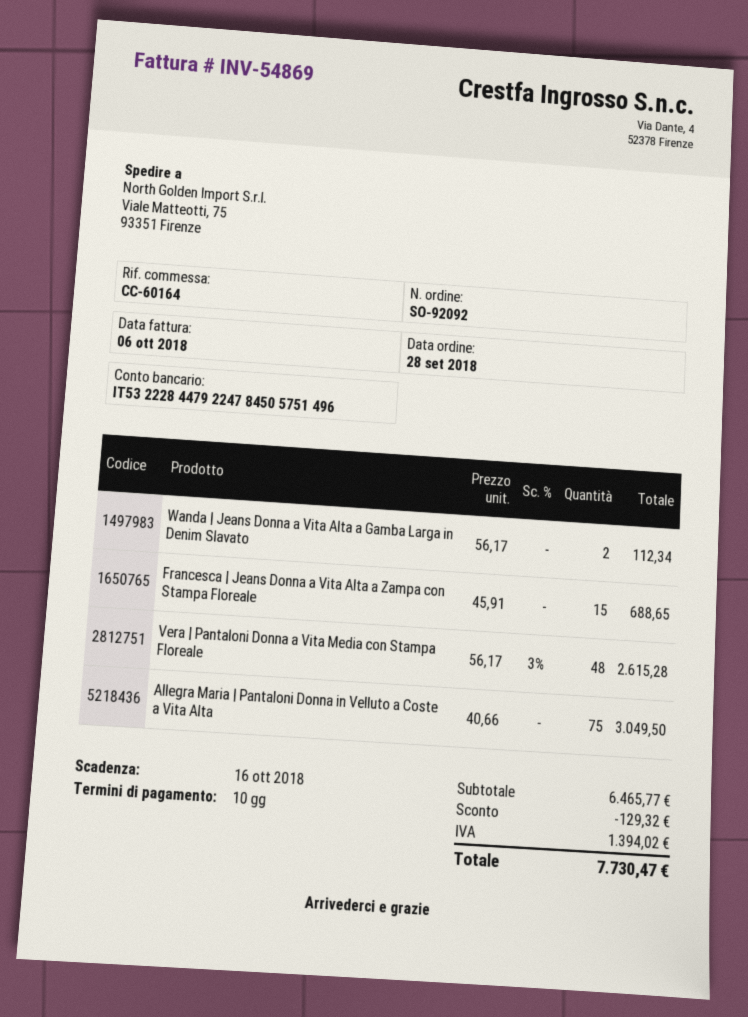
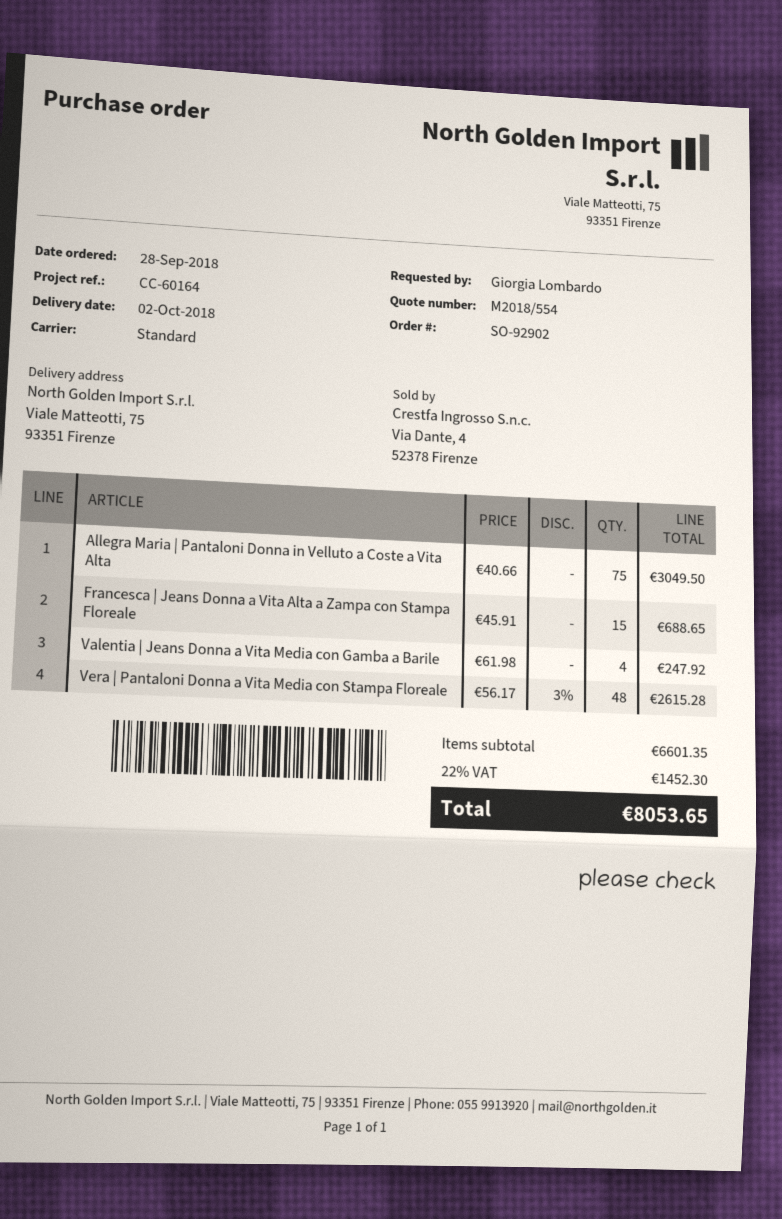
order number: SO-92092 -> SO-92902
Wanda | Jeans Donna a Vita Alta a Gamba Larga in Denim Slavato: 2 x 56.17 = 112.34 -> none
Valentia | Jeans Donna a Vita Media con Gamba a Barile: none -> 4 x 61.98 = 247.92
subtotal: 6465.77 -> 6601.35
discount: 129.32 -> none
tax: 1394.02 -> 1452.30
total: 7730.47 -> 8053.65

